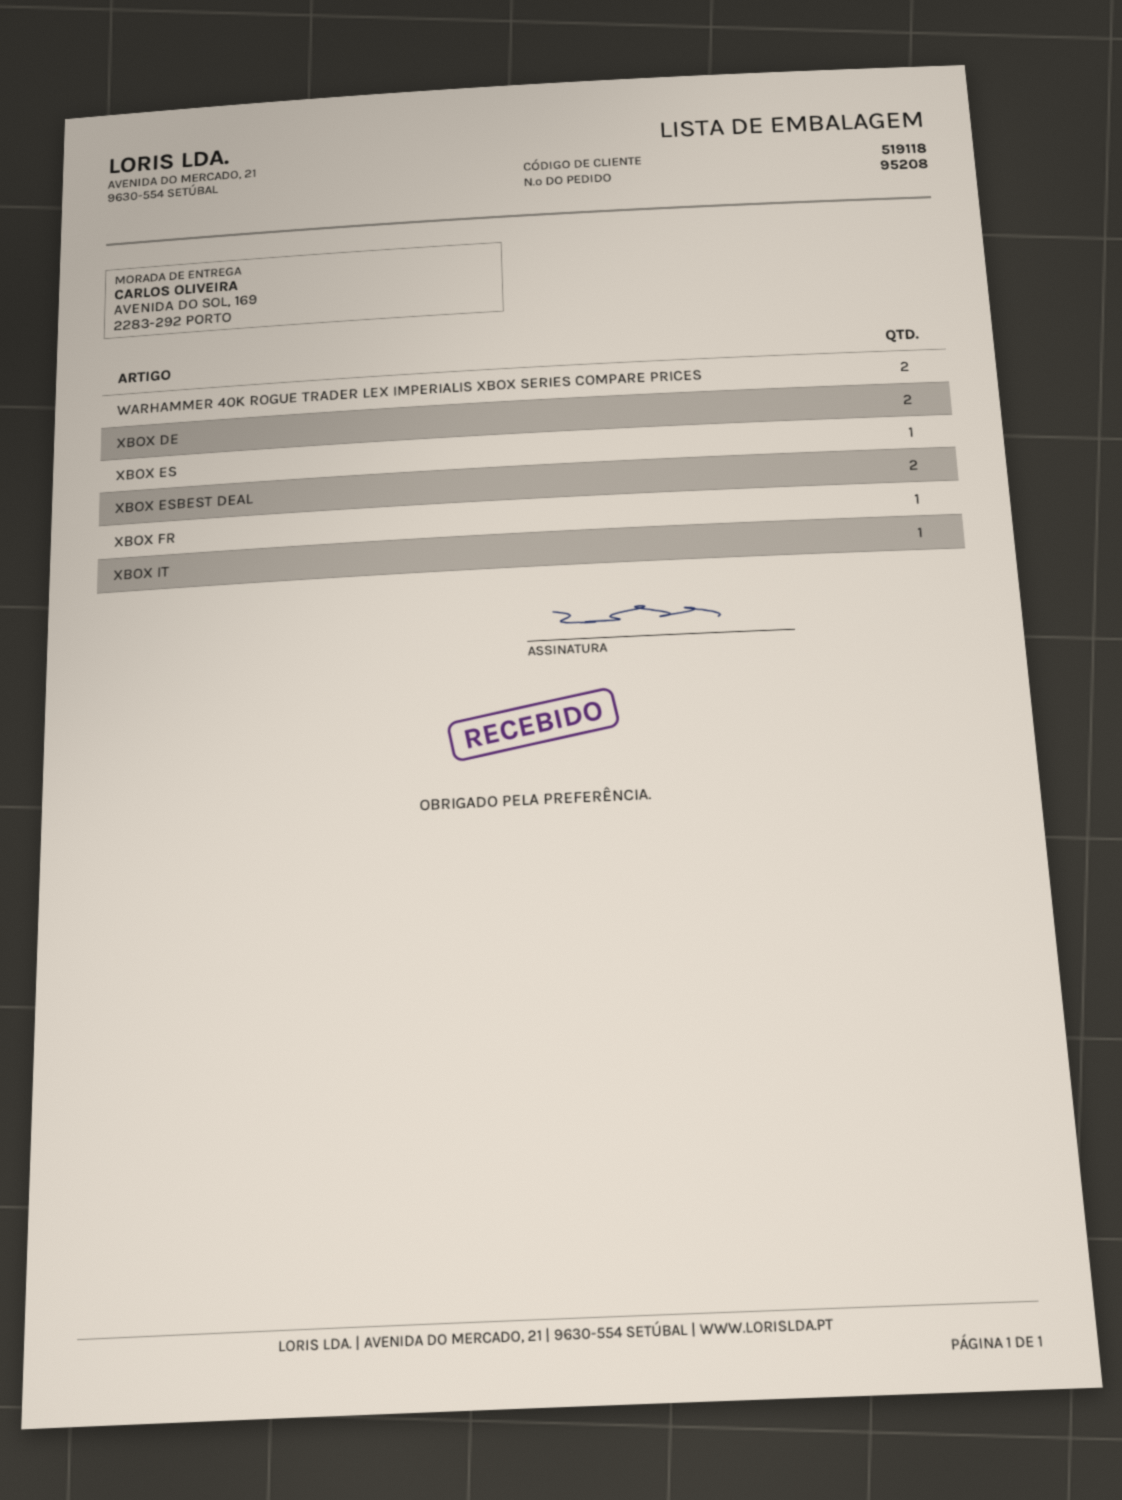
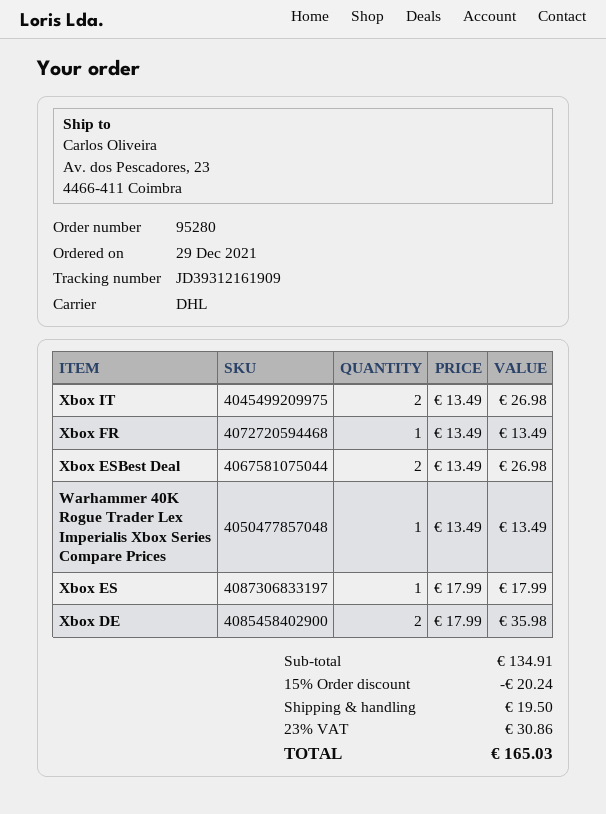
order number: 95208 -> 95280
ship to: AVENIDA DO SOL, 169, 2283-292 PORTO -> Av. dos Pescadores, 23, 4466-411 Coimbra
WARHAMMER 40K ROGUE TRADER LEX IMPERIALIS XBOX SERIES COMPARE PRICES: 2 -> 1
XBOX IT: 1 -> 2

